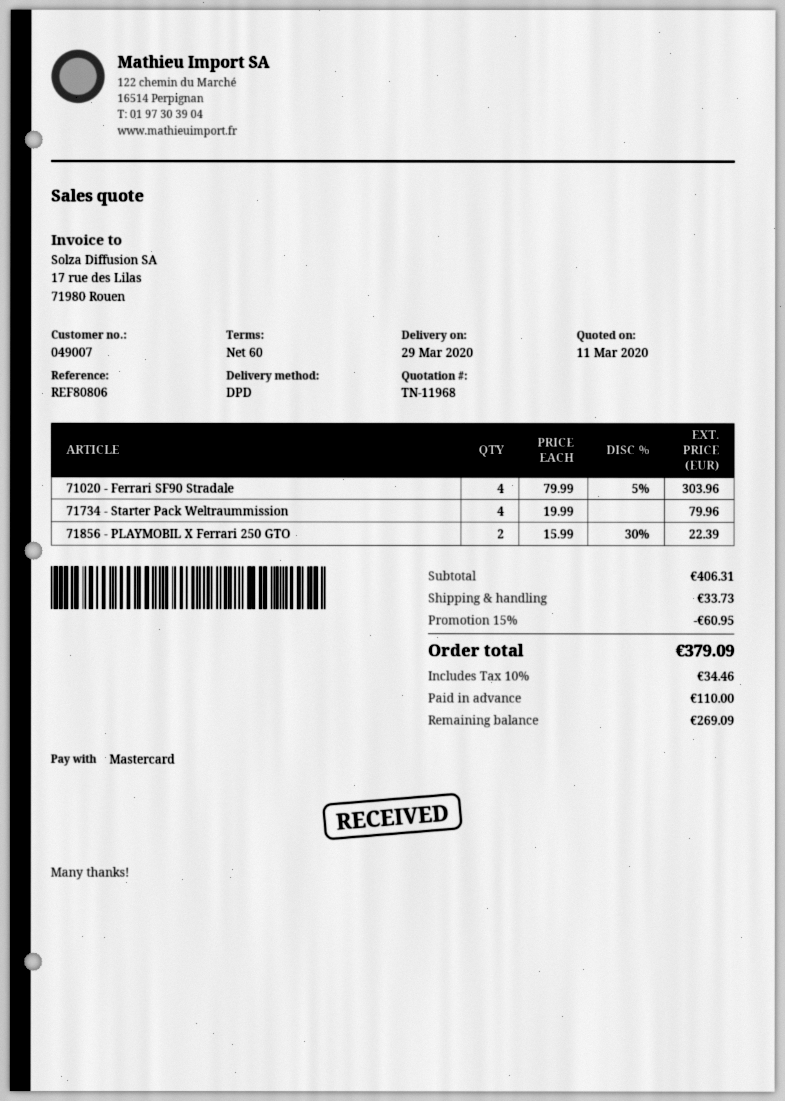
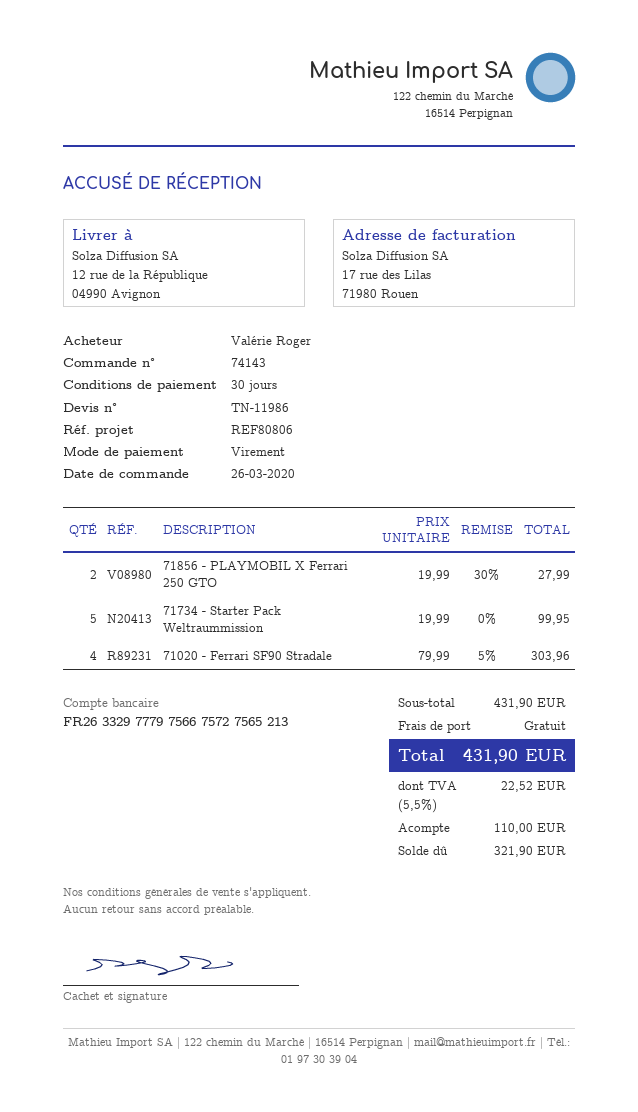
quote number: TN-11968 -> TN-11986
payment terms: 60 days -> 30 days
payment method: Mastercard -> bank transfer
71734 - Starter Pack Weltraummission: 4 x 19.99 = 79.96 -> 5 x 19.99 = 99.95
71856 - PLAYMOBIL X Ferrari 250 GTO: 2 x 15.99 - 30% = 22.39 -> 2 x 19.99 - 30% = 27.99
subtotal: 406.31 -> 431.90
discount: 15% = 60.95 -> none
shipping: 33.73 -> 0.00
tax: 10% = 34.46 -> 5.5% = 22.52
total: 379.09 -> 431.90
balance: 269.09 -> 321.90

